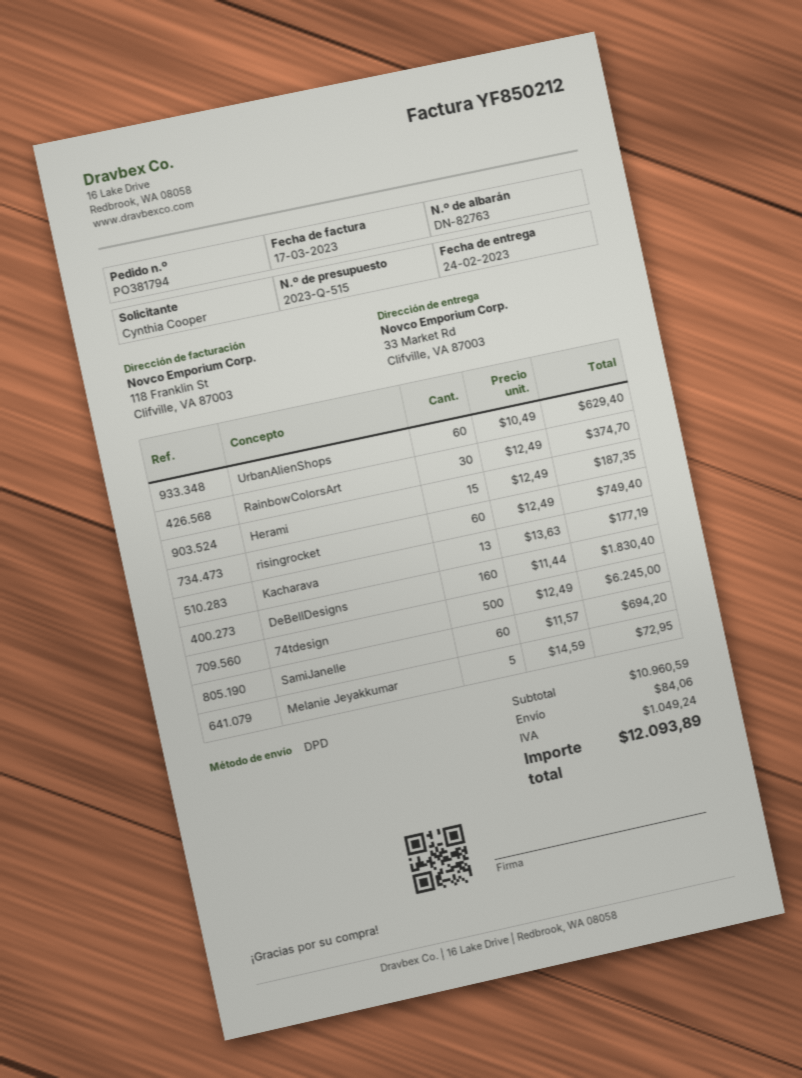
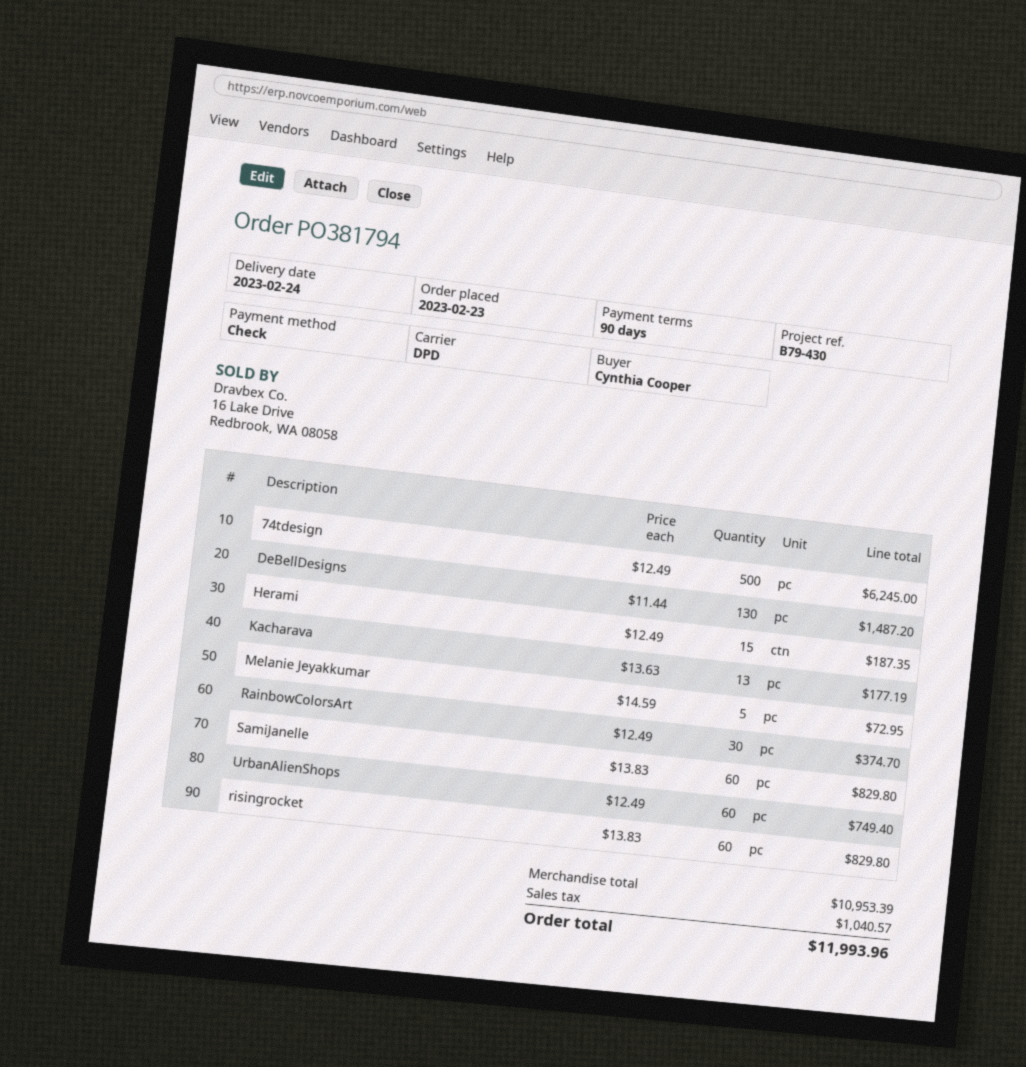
UrbanAlienShops: 60 x 10.49 = 629.40 -> 60 x 12.49 = 749.40
risingrocket: 60 x 12.49 = 749.40 -> 60 x 13.83 = 829.80
DeBellDesigns: 160 x 11.44 = 1830.40 -> 130 x 11.44 = 1487.20
SamiJanelle: 60 x 11.57 = 694.20 -> 60 x 13.83 = 829.80
subtotal: 10960.59 -> 10953.39
shipping: 84.06 -> none
tax: 1049.24 -> 1040.57
total: 12093.89 -> 11993.96

